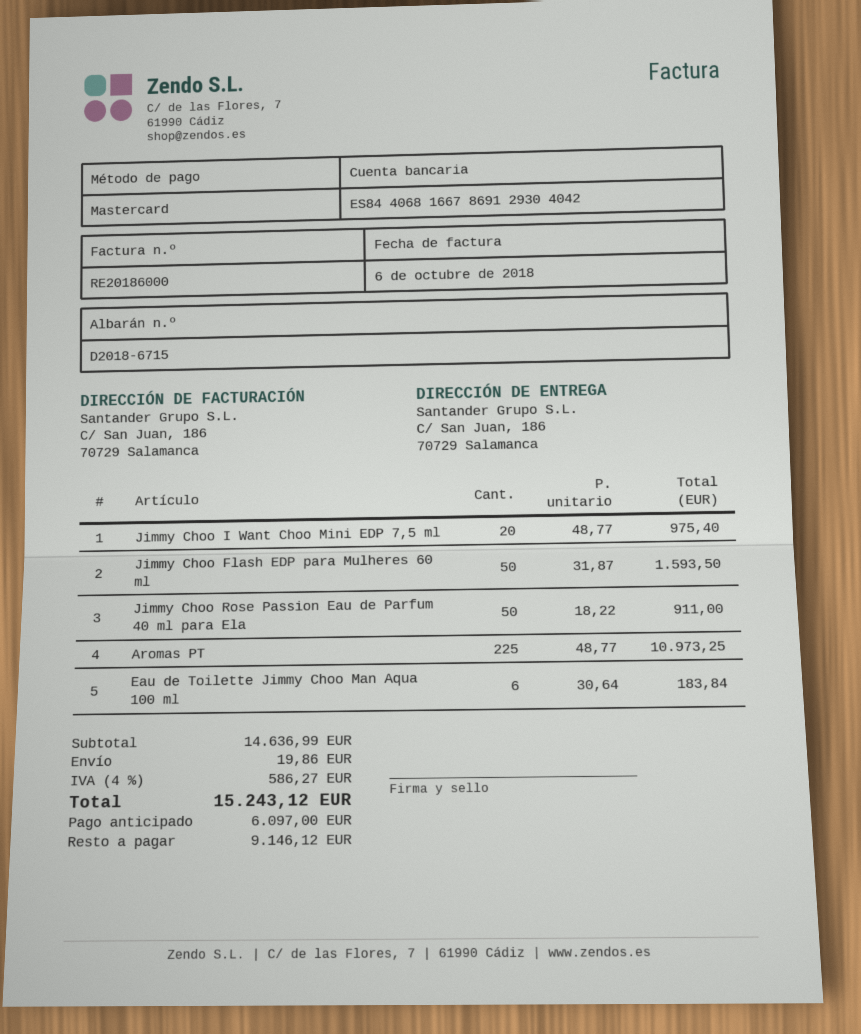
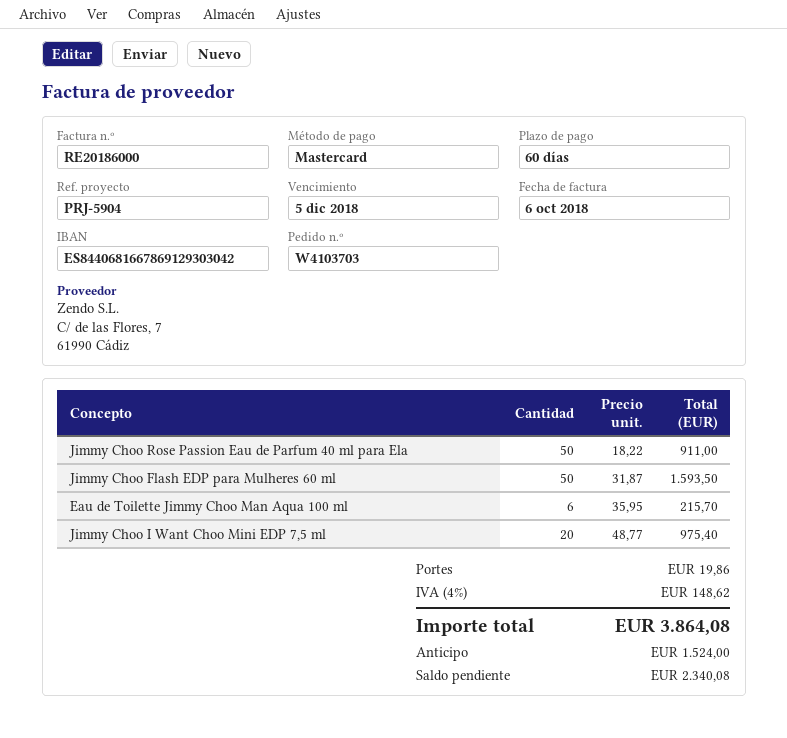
bank account: ES8440681667869129304042 -> ES8440681667869129303042
Aromas PT: 225 x 48.77 = 10973.25 -> none
Eau de Toilette Jimmy Choo Man Aqua 100 ml: 6 x 30.64 = 183.84 -> 6 x 35.95 = 215.70
tax: 4% = 586.27 -> 4% = 148.62
total: 15243.12 -> 3864.08
deposit: 6097.00 -> 1524.00
balance: 9146.12 -> 2340.08

